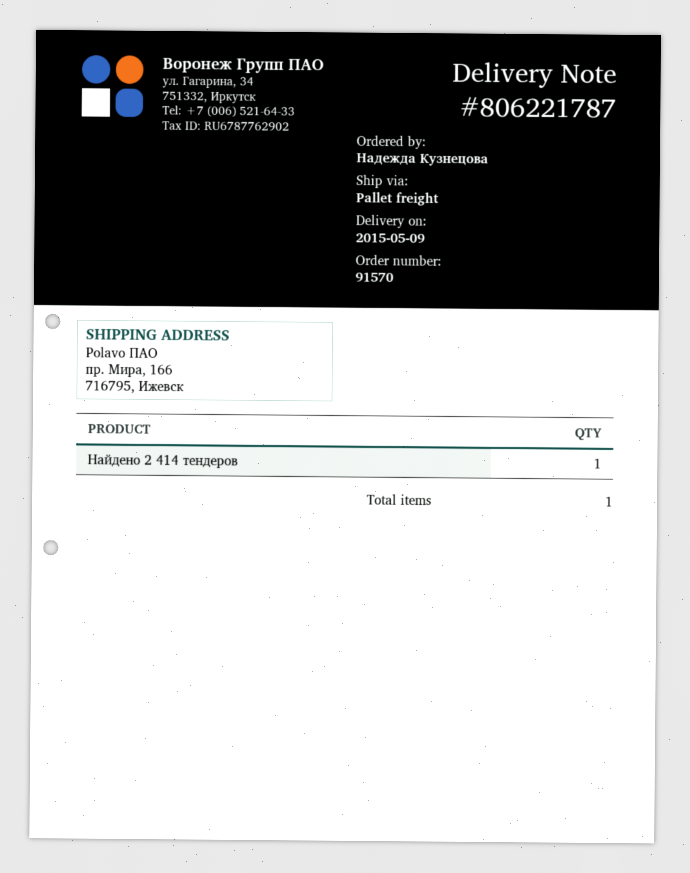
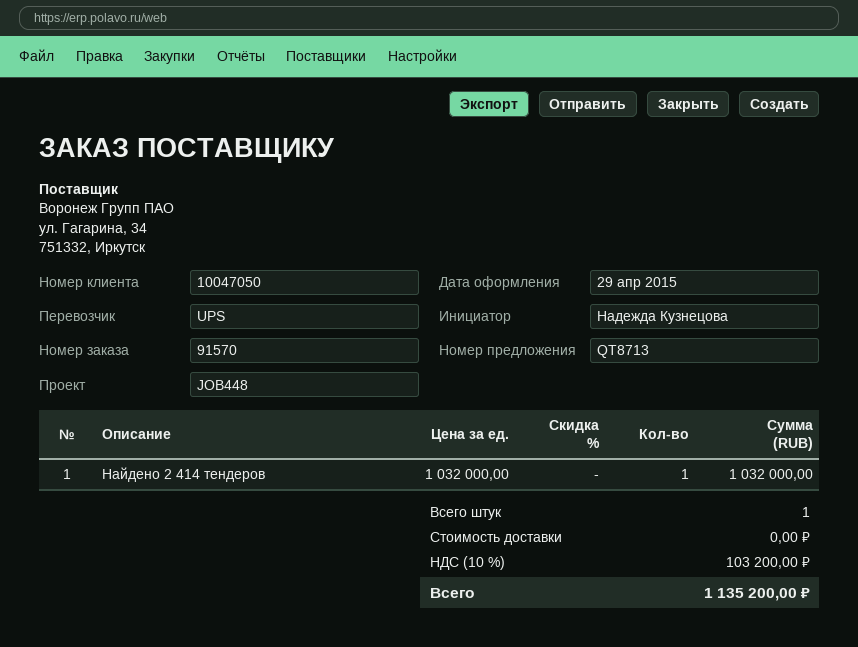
shipping method: pallet freight -> UPS

